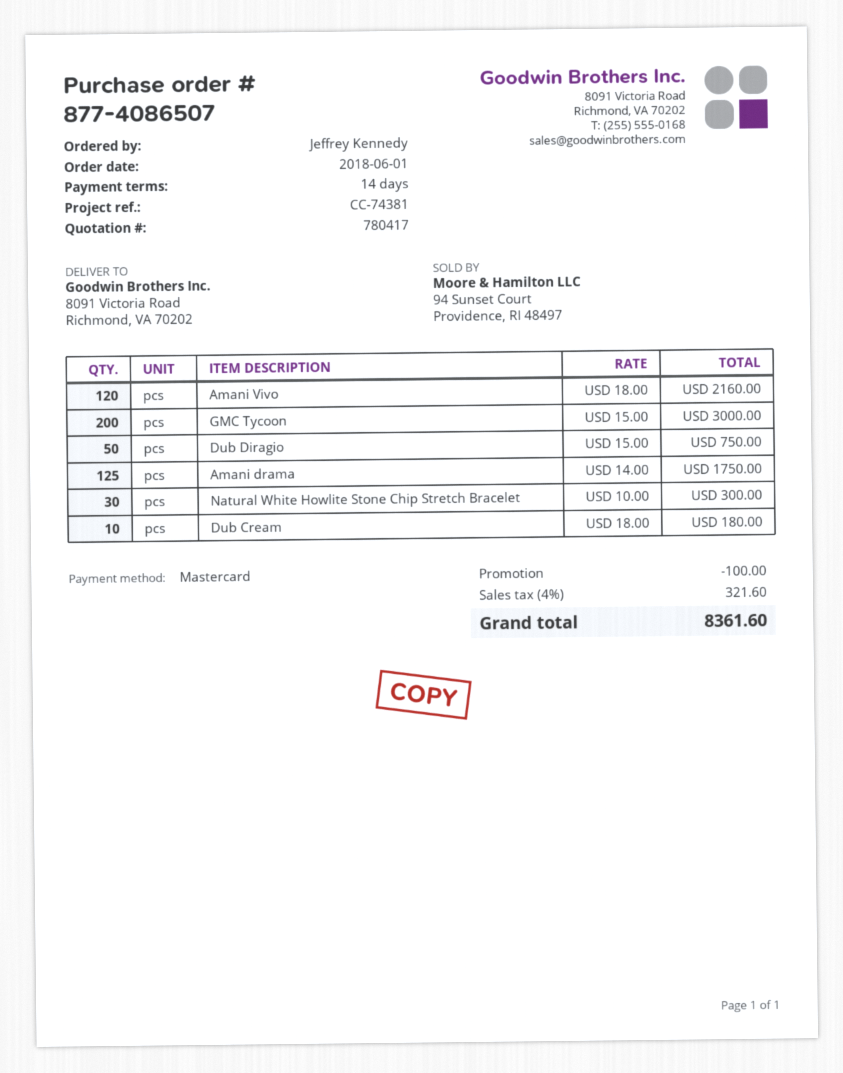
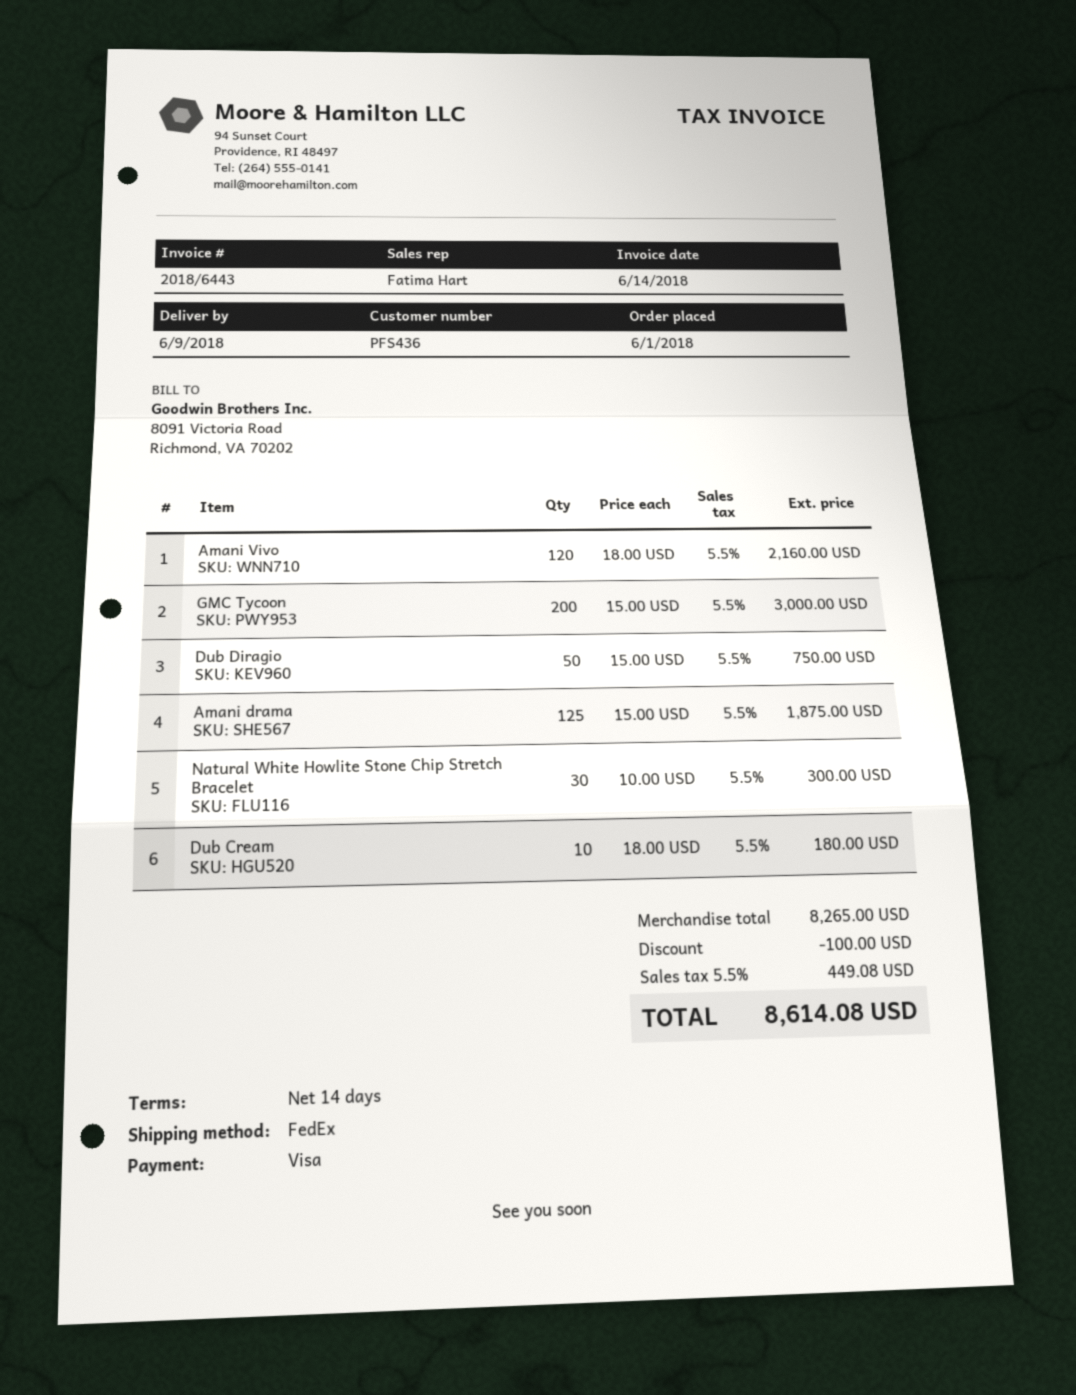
payment method: Mastercard -> Visa
Amani drama: 125 x 14.00 = 1750.00 -> 125 x 15.00 = 1875.00
tax: 4% = 321.60 -> 5.5% = 449.08
total: 8361.60 -> 8614.08

